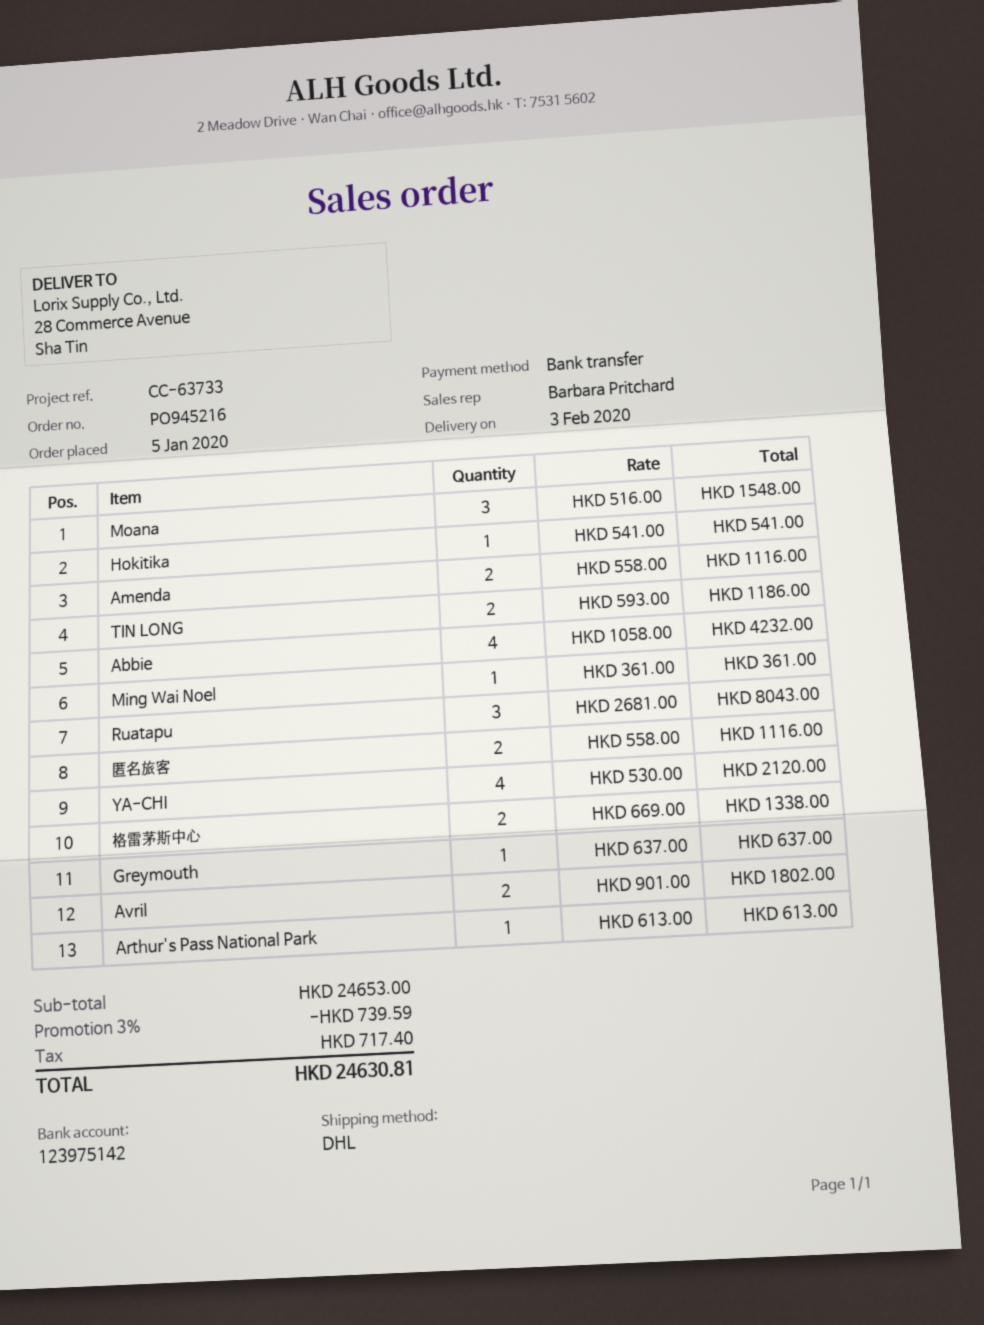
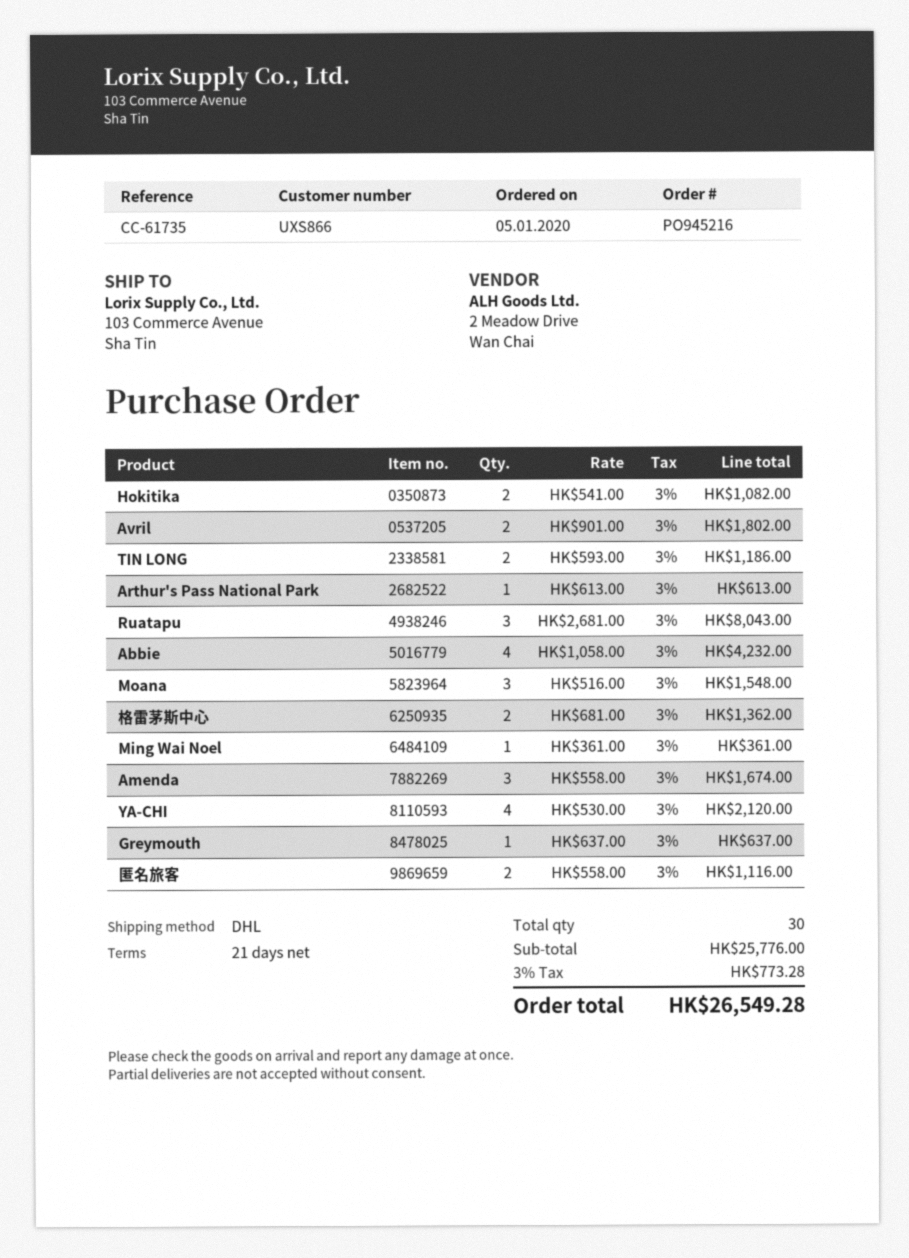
reference: CC-63733 -> CC-61735
ship to: 28 Commerce Avenue, Sha Tin -> 103 Commerce Avenue, Sha Tin
Hokitika: 1 x 541.00 = 541.00 -> 2 x 541.00 = 1082.00
Amenda: 2 x 558.00 = 1116.00 -> 3 x 558.00 = 1674.00
格雷茅斯中心: 2 x 669.00 = 1338.00 -> 2 x 681.00 = 1362.00
subtotal: 24653.00 -> 25776.00
discount: 3% = 739.59 -> none
tax: 717.40 -> 773.28
total: 24630.81 -> 26549.28

